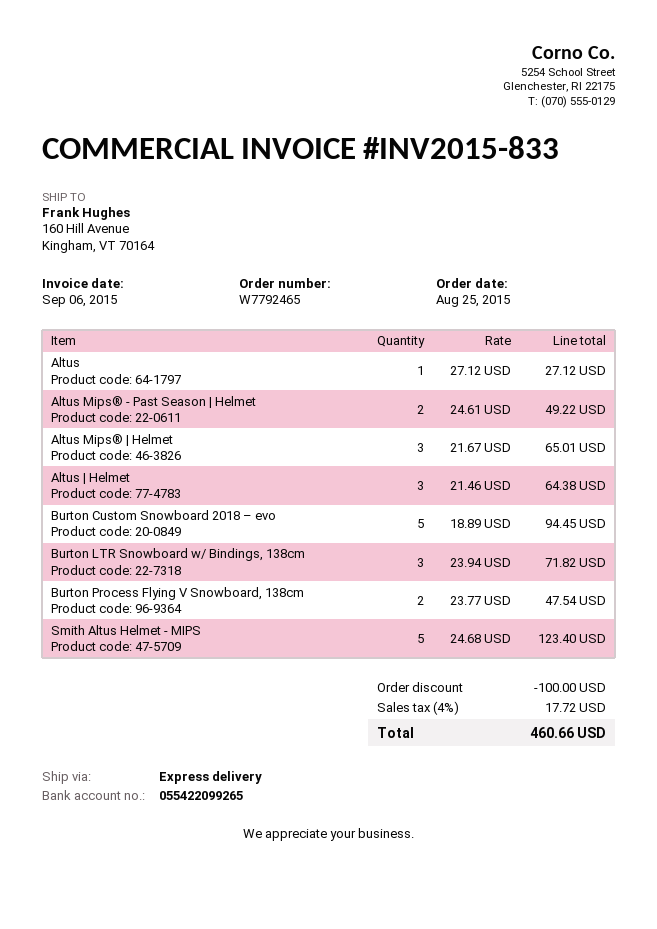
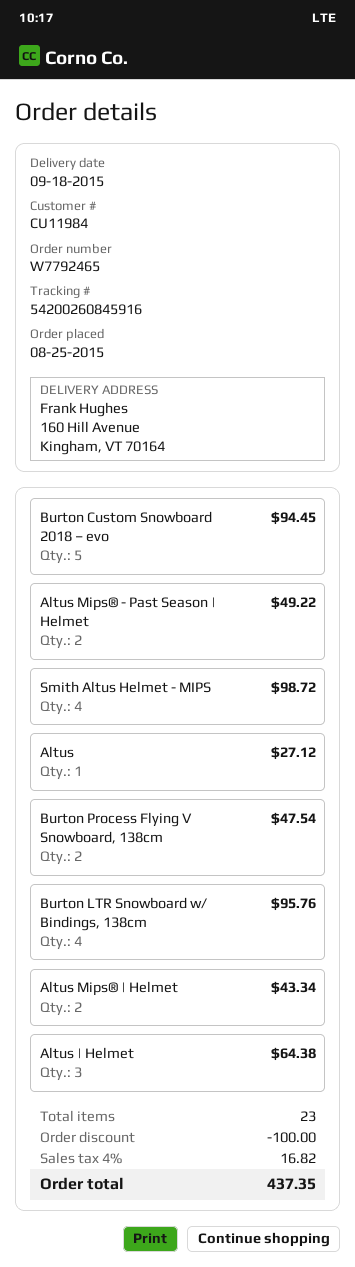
Altus Mips® | Helmet: 3 for 65.01 -> 2 for 43.34
Burton LTR Snowboard w/ Bindings, 138cm: 3 for 71.82 -> 4 for 95.76
Smith Altus Helmet - MIPS: 5 for 123.40 -> 4 for 98.72
tax: 4% = 17.72 -> 4% = 16.82
total: 460.66 -> 437.35

